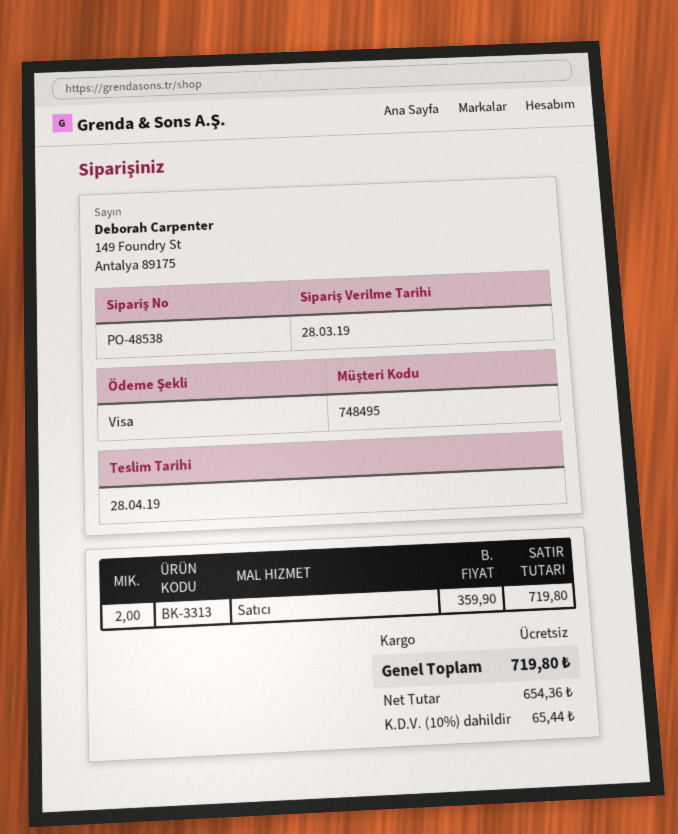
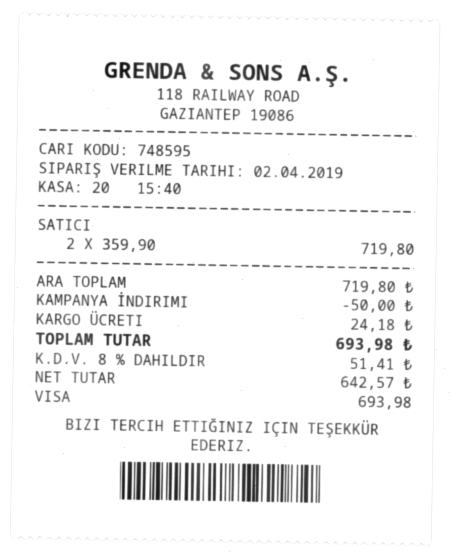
order date: 2019-03-28 -> 2019-04-02
customer number: 748495 -> 748595
discount: none -> 50.00
shipping: 0.00 -> 24.18
net: 654.36 -> 642.57
tax: 10% = 65.44 -> 8% = 51.41
total: 719.80 -> 693.98

